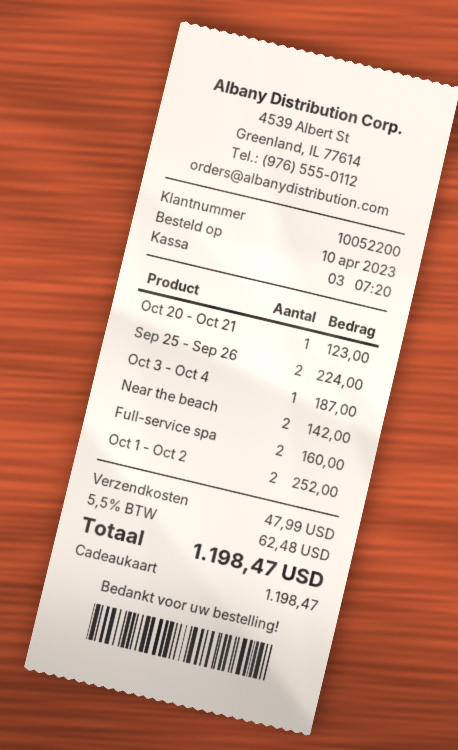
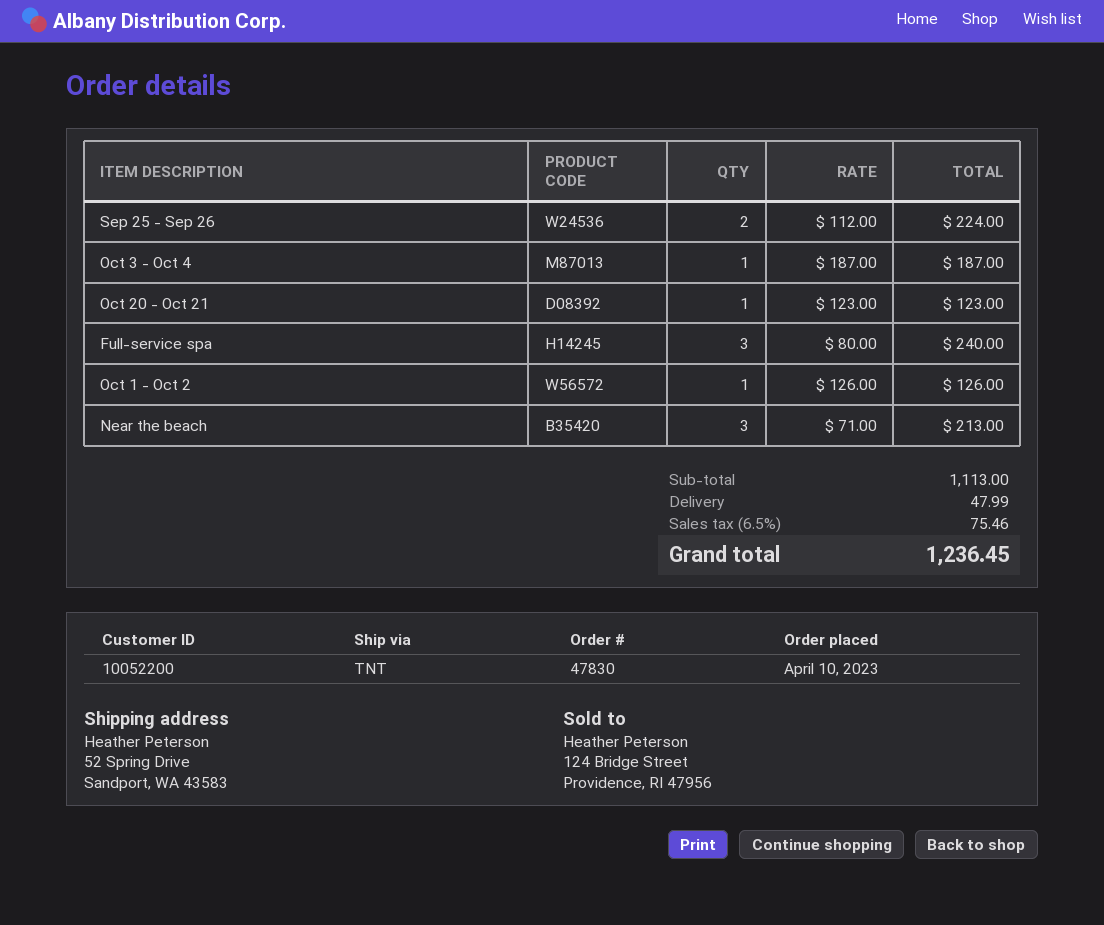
Near the beach: 2 for 142.00 -> 3 for 213.00
Full-service spa: 2 for 160.00 -> 3 for 240.00
Oct 1 - Oct 2: 2 for 252.00 -> 1 for 126.00
tax: 5.5% = 62.48 -> 6.5% = 75.46
total: 1198.47 -> 1236.45

